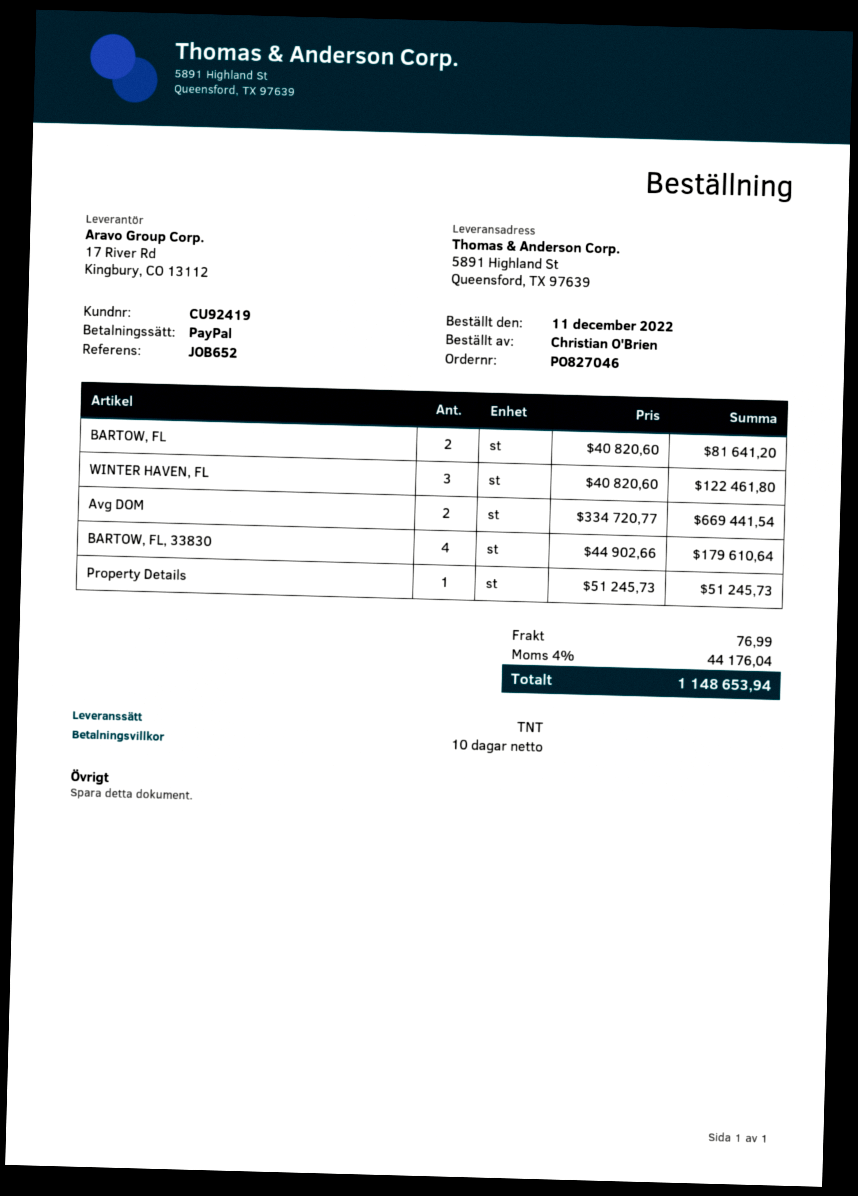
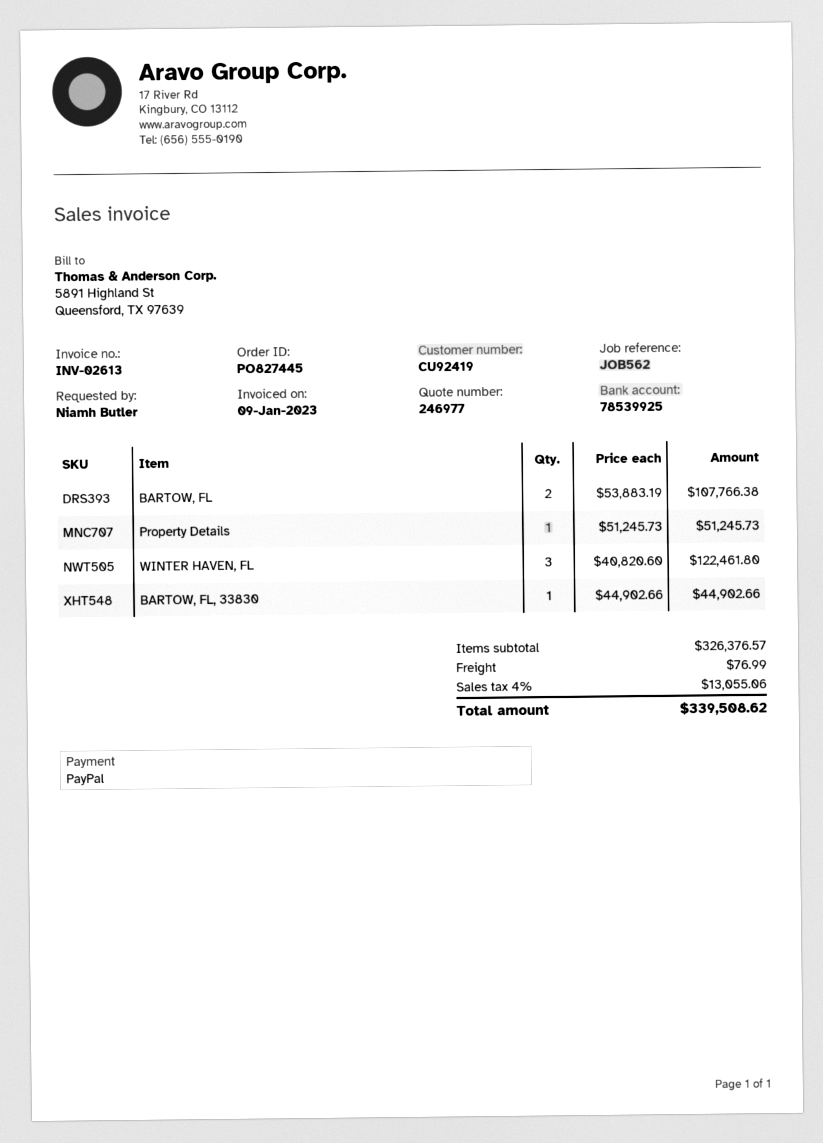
order number: PO827046 -> PO827445
reference: JOB652 -> JOB562
ordered by: Christian O'Brien -> Niamh Butler
BARTOW, FL: 2 x 40820.60 = 81641.20 -> 2 x 53883.19 = 107766.38
Avg DOM: 2 x 334720.77 = 669441.54 -> none
BARTOW, FL, 33830: 4 x 44902.66 = 179610.64 -> 1 x 44902.66 = 44902.66
tax: 4% = 44176.04 -> 4% = 13055.06
total: 1148653.94 -> 339508.62

